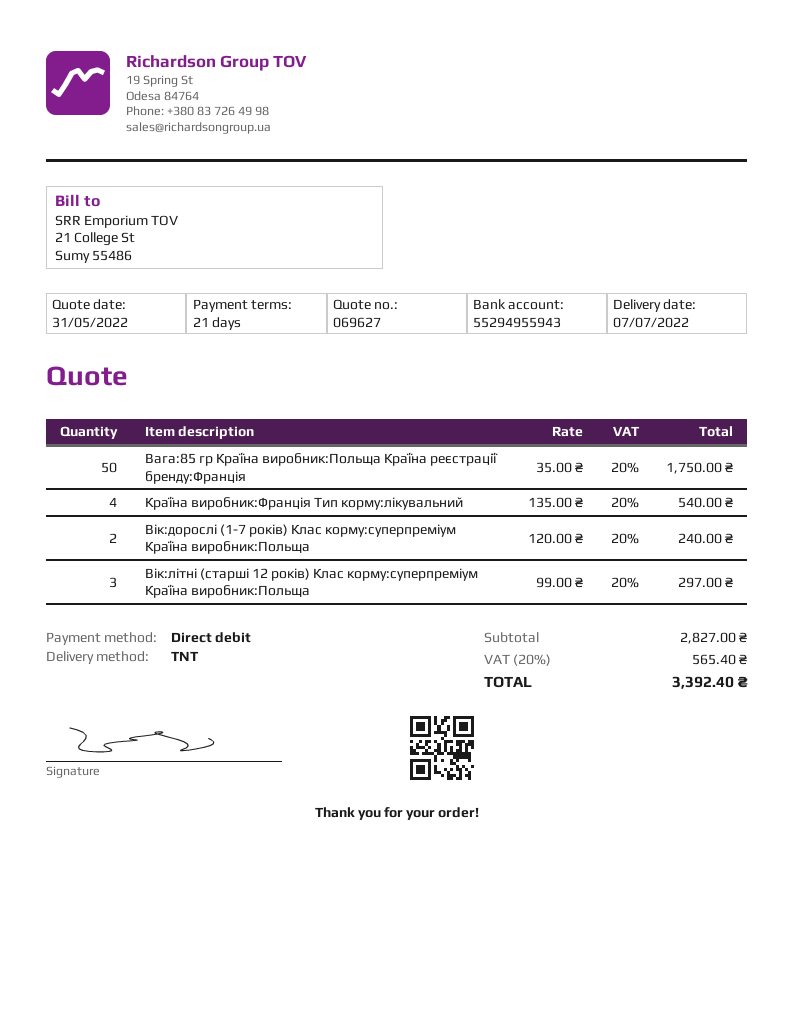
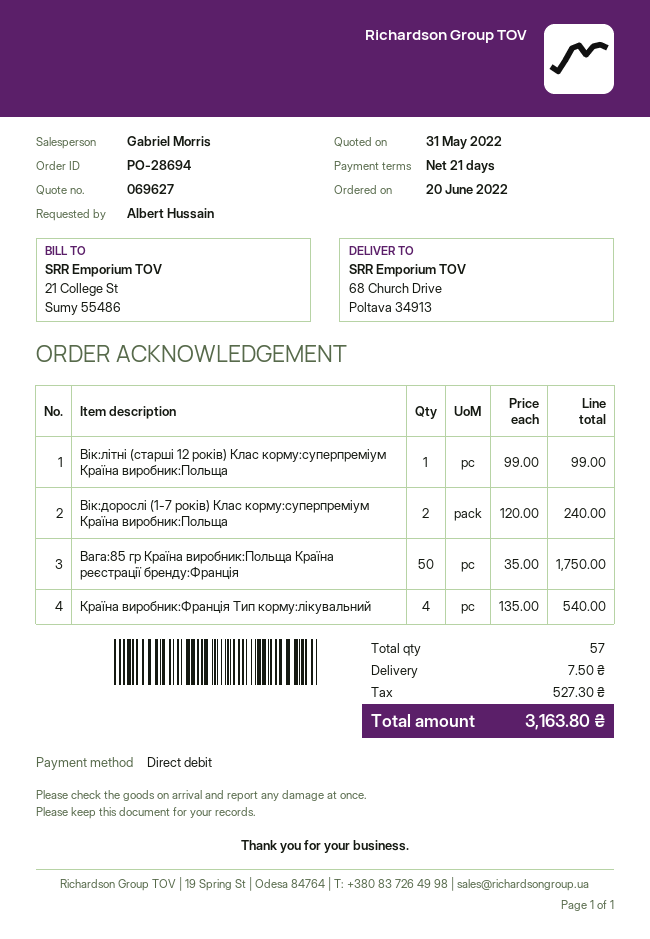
Вік:літні (старші 12 років) Клас корму:суперпреміум Країна виробник:Польща: 3 x 99.00 = 297.00 -> 1 x 99.00 = 99.00
shipping: none -> 7.50
tax: 565.40 -> 527.30
total: 3392.40 -> 3163.80

